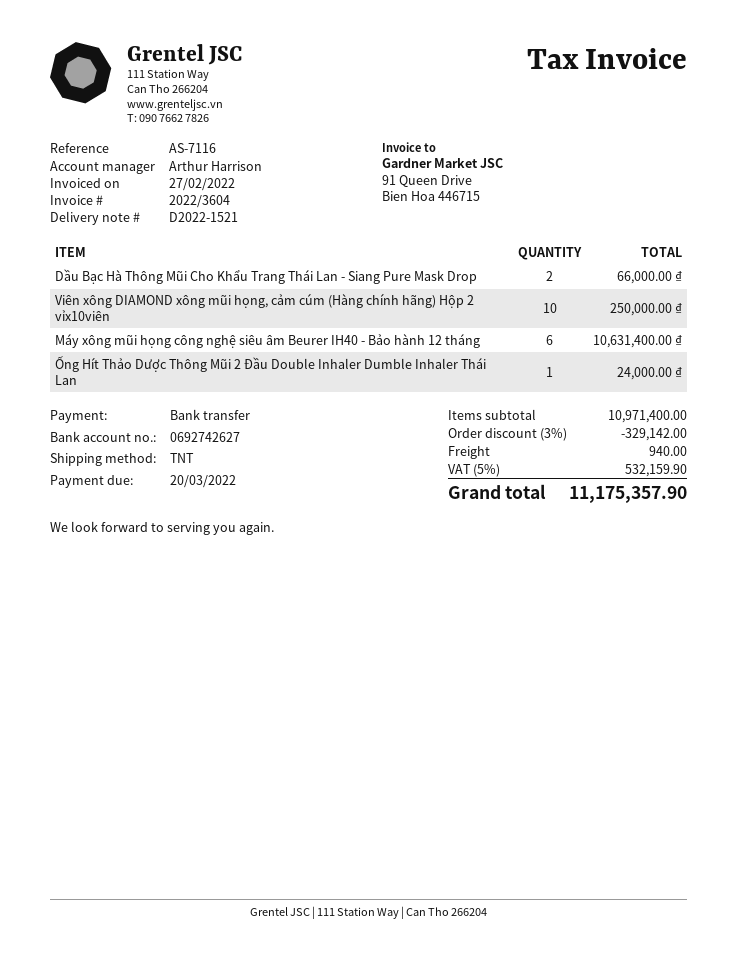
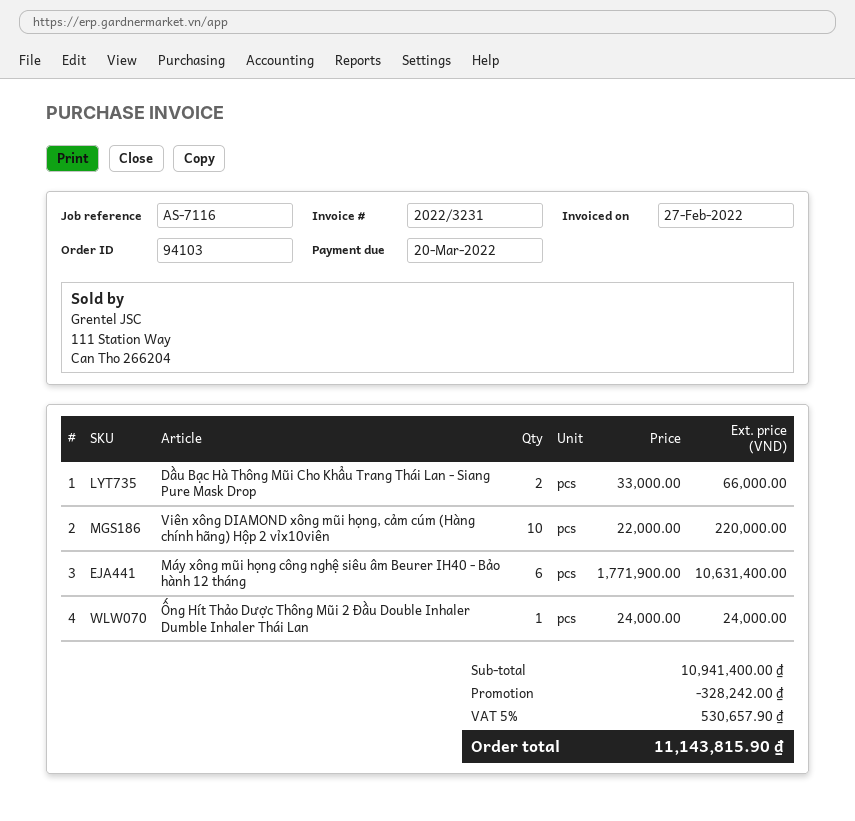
invoice number: 2022/3604 -> 2022/3231
Viên xông DIAMOND xông mũi họng, cảm cúm (Hàng chính hãng) Hộp 2 vỉx10viên: 10 for 250000.00 -> 10 for 220000.00
subtotal: 10971400.00 -> 10941400.00
discount: 329142.00 -> 328242.00
shipping: 940.00 -> none
tax: 5% = 532159.90 -> 5% = 530657.90
total: 11175357.90 -> 11143815.90

